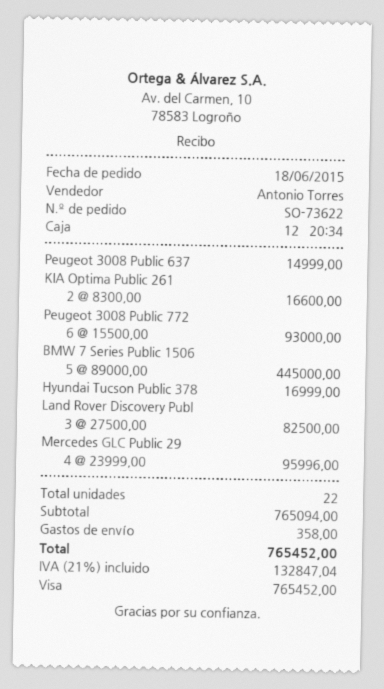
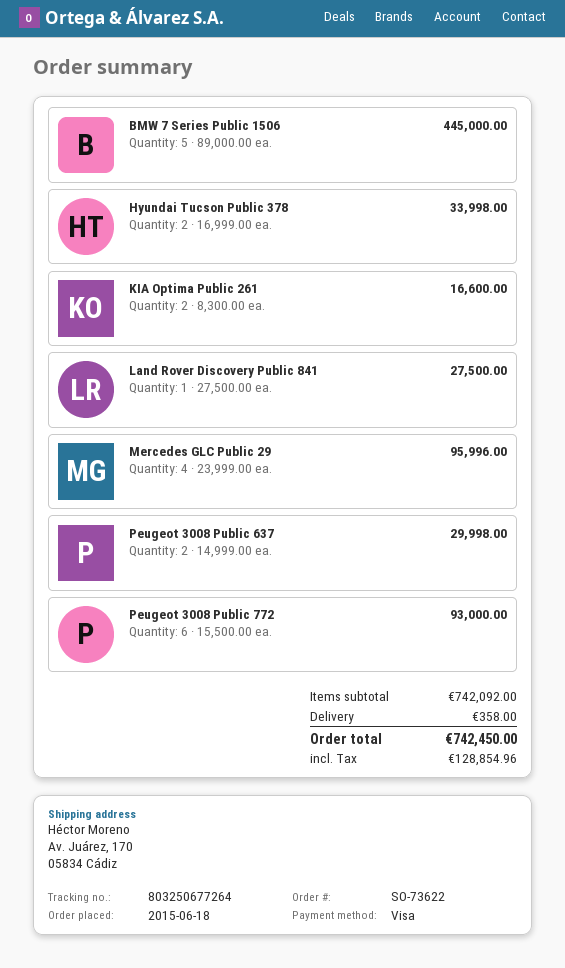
Peugeot 3008 Public 637: 1 x 14999.00 = 14999.00 -> 2 x 14999.00 = 29998.00
Hyundai Tucson Public 378: 1 x 16999.00 = 16999.00 -> 2 x 16999.00 = 33998.00
Land Rover Discovery Publ: 3 x 27500.00 = 82500.00 -> 1 x 27500.00 = 27500.00
subtotal: 765094.00 -> 742092.00
tax: 132847.04 -> 128854.96
total: 765452.00 -> 742450.00

